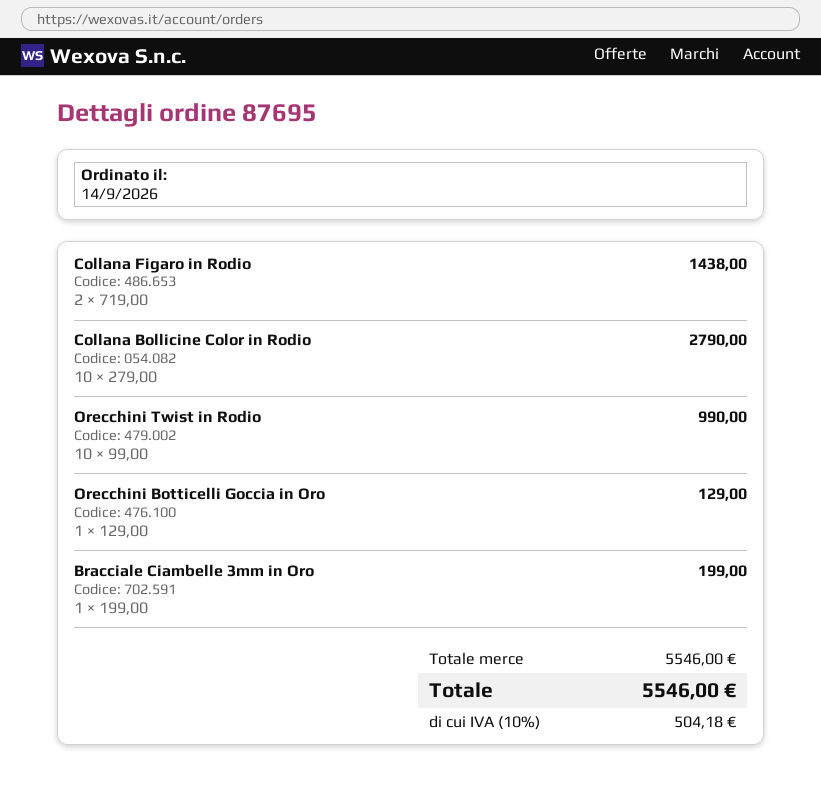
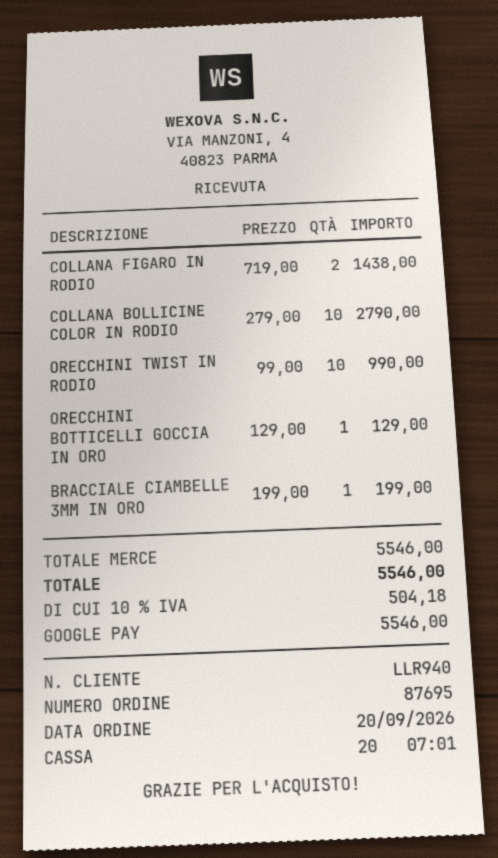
order date: 2026-09-14 -> 2026-09-20

